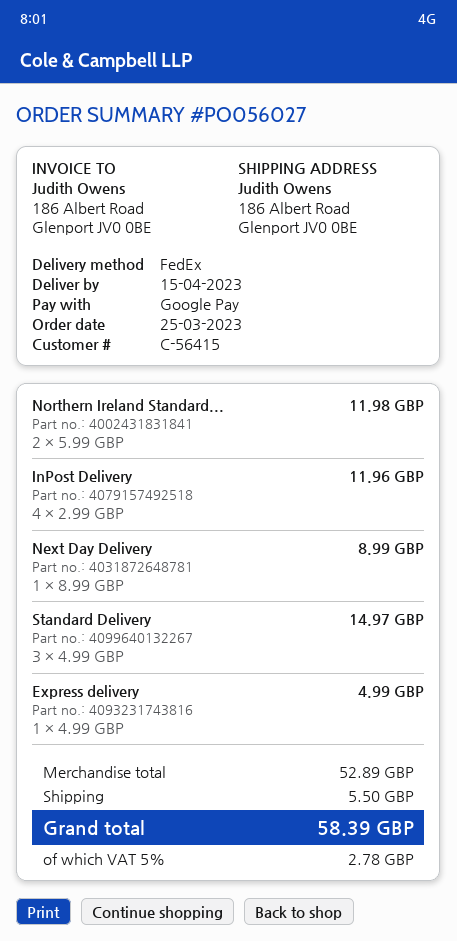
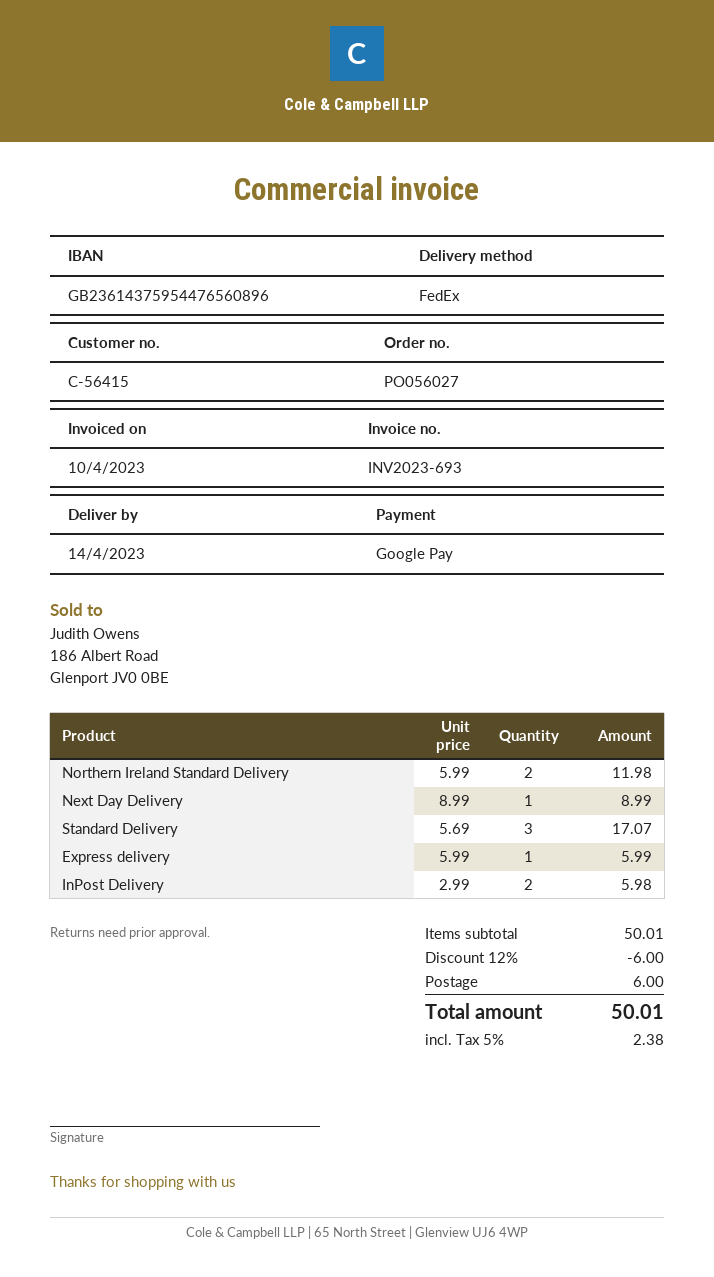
delivery date: 2023-04-15 -> 2023-04-14
InPost Delivery: 4 x 2.99 = 11.96 -> 2 x 2.99 = 5.98
Standard Delivery: 3 x 4.99 = 14.97 -> 3 x 5.69 = 17.07
Express delivery: 1 x 4.99 = 4.99 -> 1 x 5.99 = 5.99
subtotal: 52.89 -> 50.01
discount: none -> 12% = 6.00
shipping: 5.50 -> 6.00
tax: 5% = 2.78 -> 5% = 2.38
total: 58.39 -> 50.01

